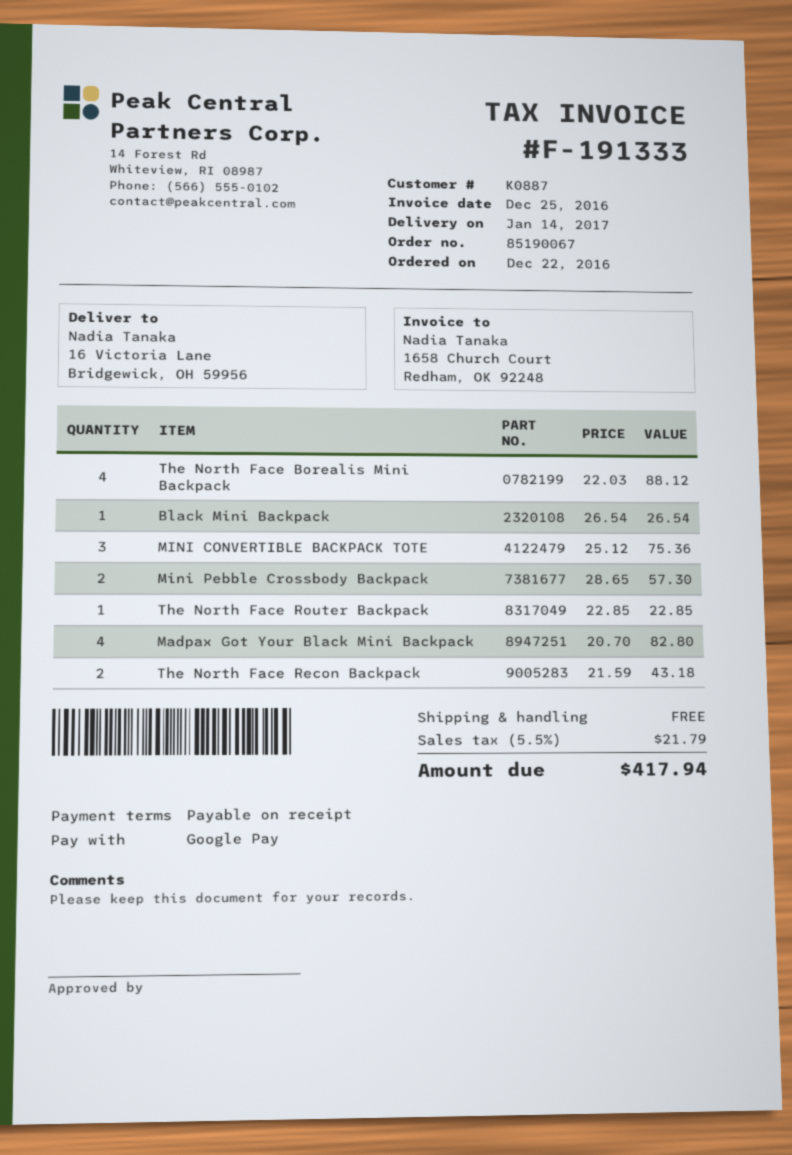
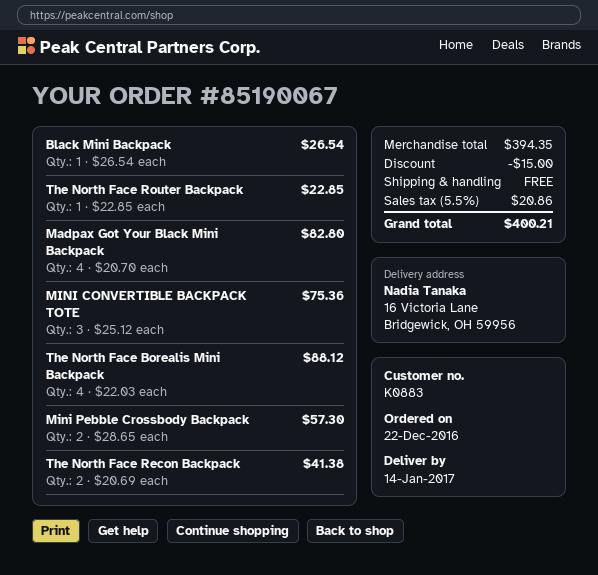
customer number: K0887 -> K0883
The North Face Recon Backpack: 2 x 21.59 = 43.18 -> 2 x 20.69 = 41.38
discount: none -> 15.00
tax: 5.5% = 21.79 -> 5.5% = 20.86
total: 417.94 -> 400.21

